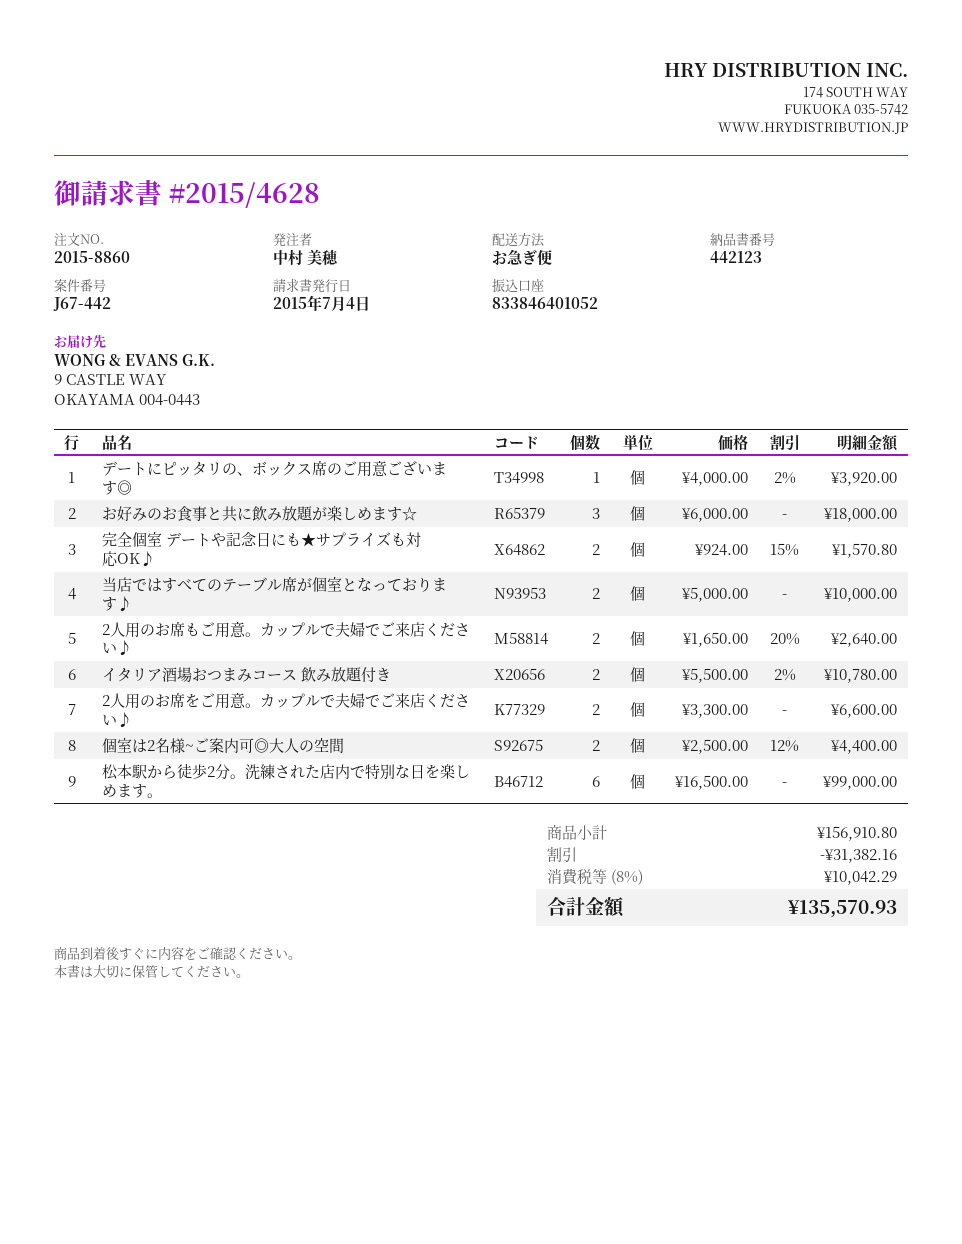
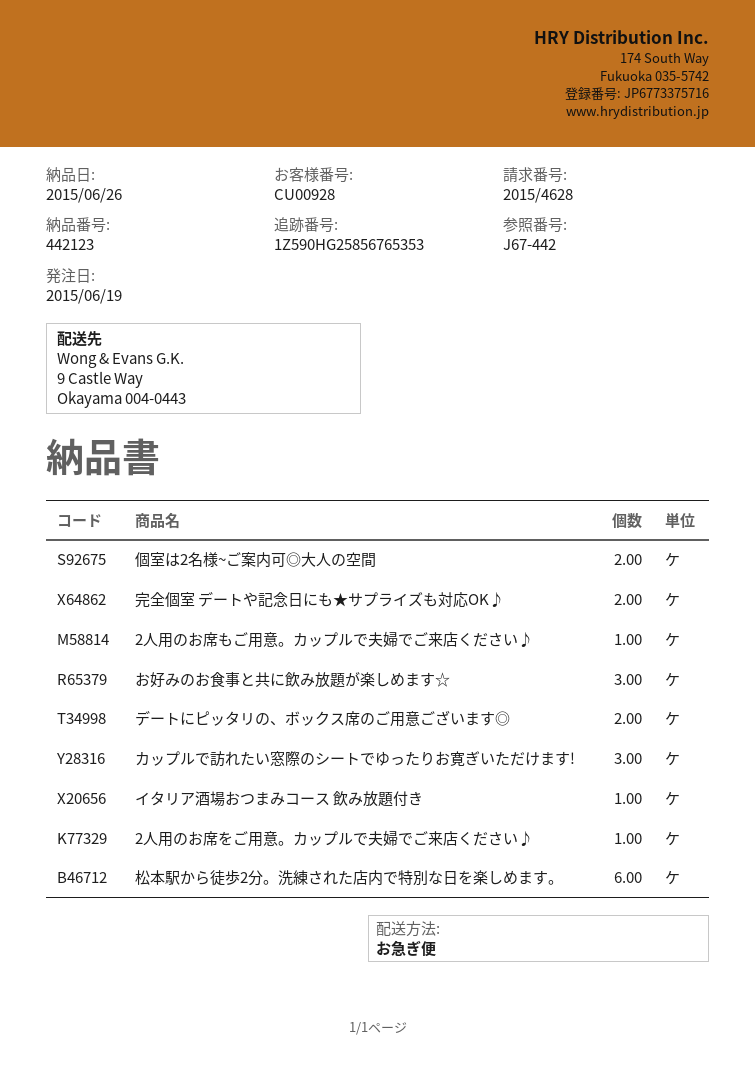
デートにピッタリの、ボックス席のご用意ございます◎: 1 -> 2
当店ではすべてのテーブル席が個室となっております♪: 2 -> none
2人用のお席もご用意。カップルで夫婦でご来店ください♪: 2 -> 1
イタリア酒場おつまみコース 飲み放題付き: 2 -> 1
2人用のお席をご用意。カップルで夫婦でご来店ください♪: 2 -> 1
カップルで訪れたい窓際のシートでゆったりお寛ぎいただけます!: none -> 3

